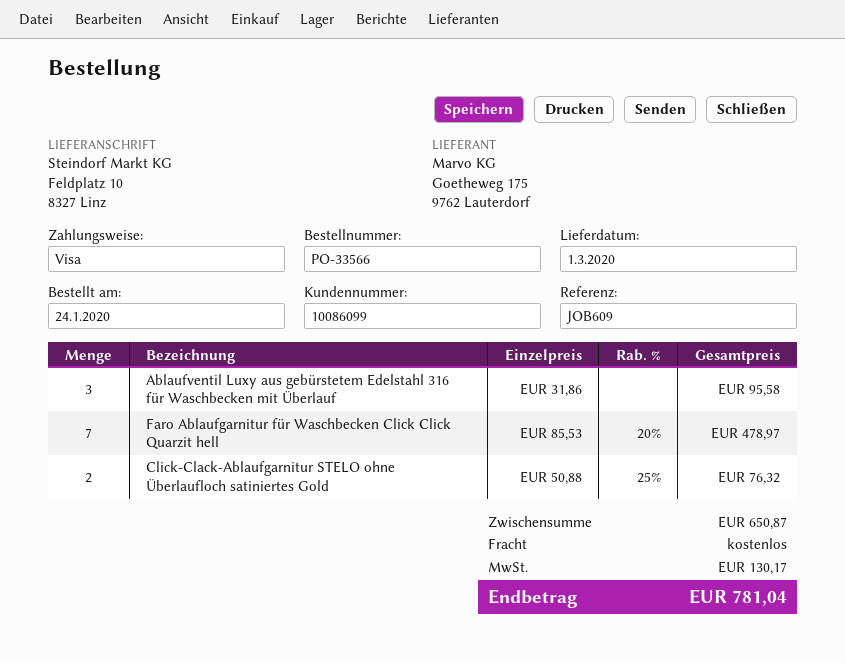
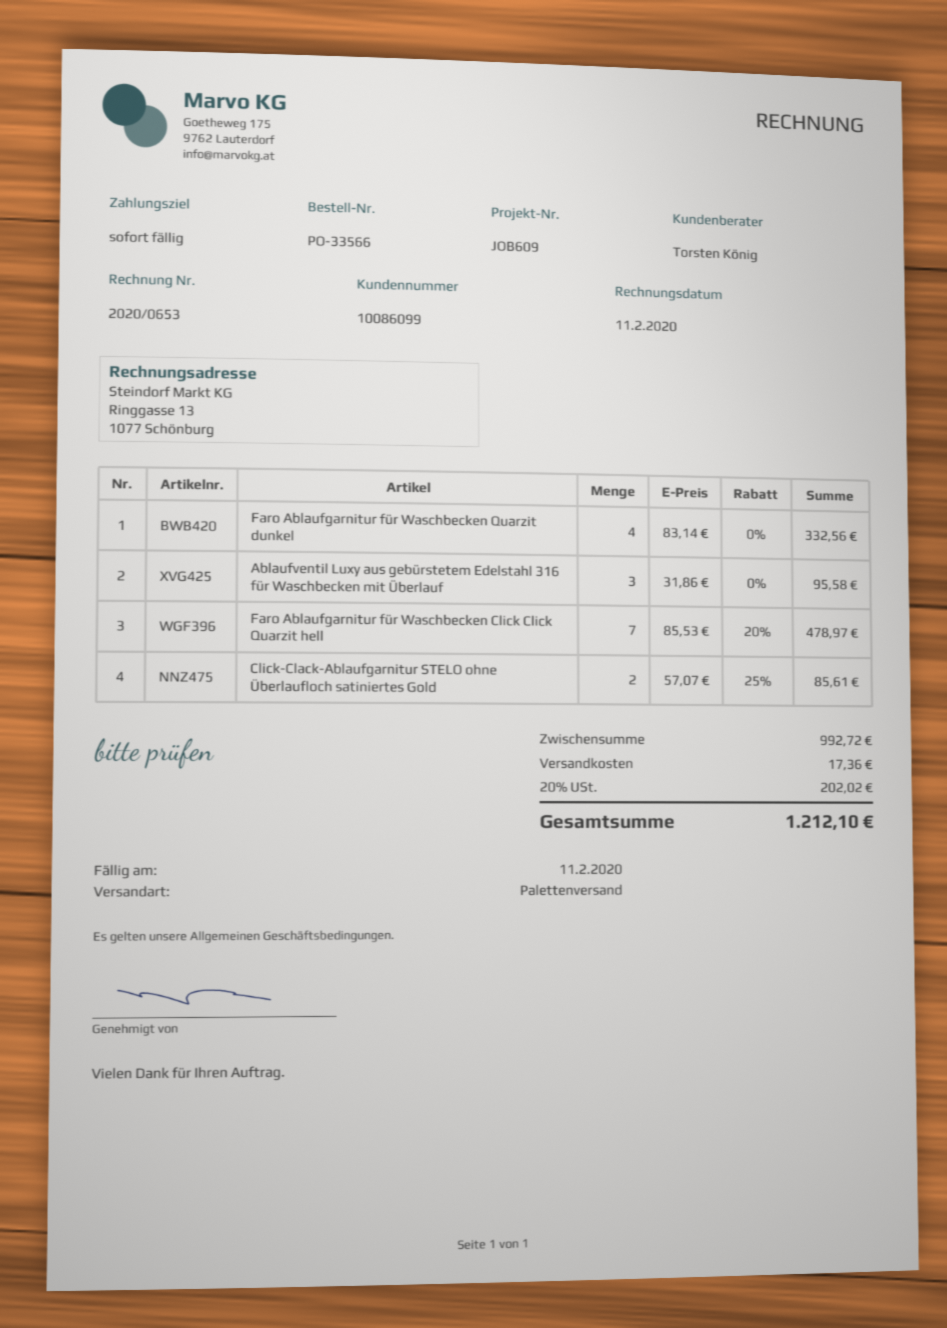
Click-Clack-Ablaufgarnitur STELO ohne Überlaufloch satiniertes Gold: 2 x 50.88 - 25% = 76.32 -> 2 x 57.07 - 25% = 85.61
Faro Ablaufgarnitur für Waschbecken Quarzit dunkel: none -> 4 x 83.14 = 332.56
subtotal: 650.87 -> 992.72
shipping: 0.00 -> 17.36
tax: 130.17 -> 202.02
total: 781.04 -> 1212.10

